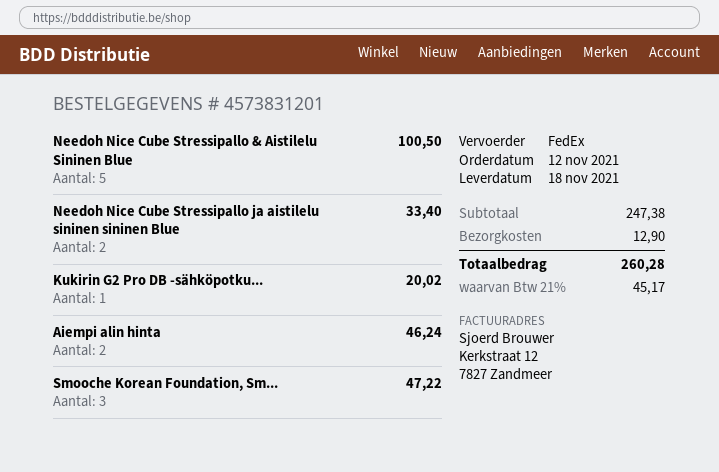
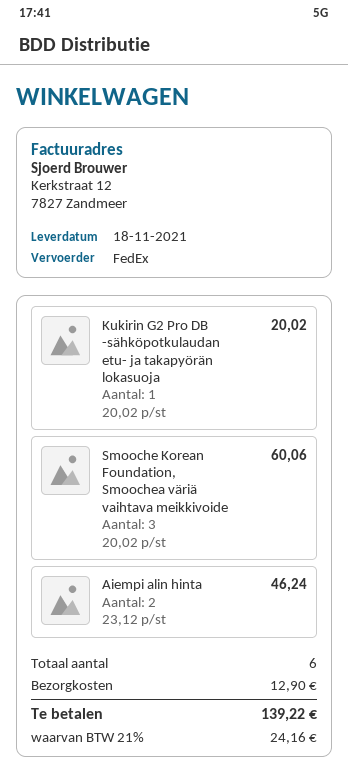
Needoh Nice Cube Stressipallo & Aistilelu Sininen Blue: 5 for 100.50 -> none
Needoh Nice Cube Stressipallo ja aistilelu sininen sininen Blue: 2 for 33.40 -> none
Smooche Korean Foundation, Sm...: 3 for 47.22 -> 3 for 60.06
tax: 21% = 45.17 -> 21% = 24.16
total: 260.28 -> 139.22

